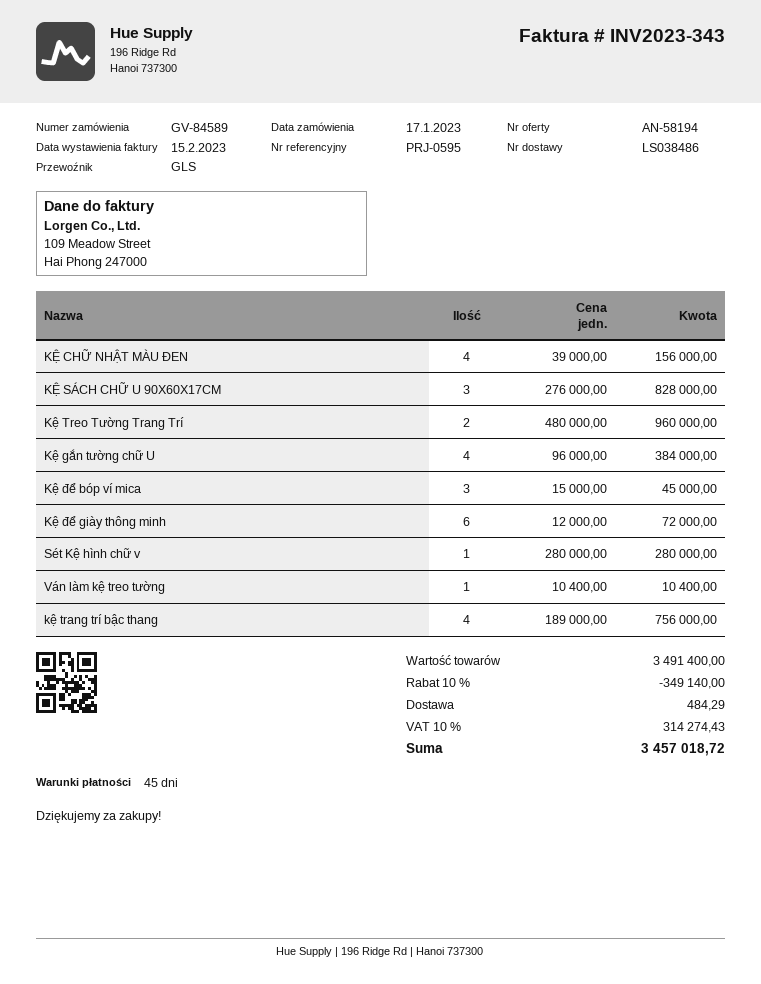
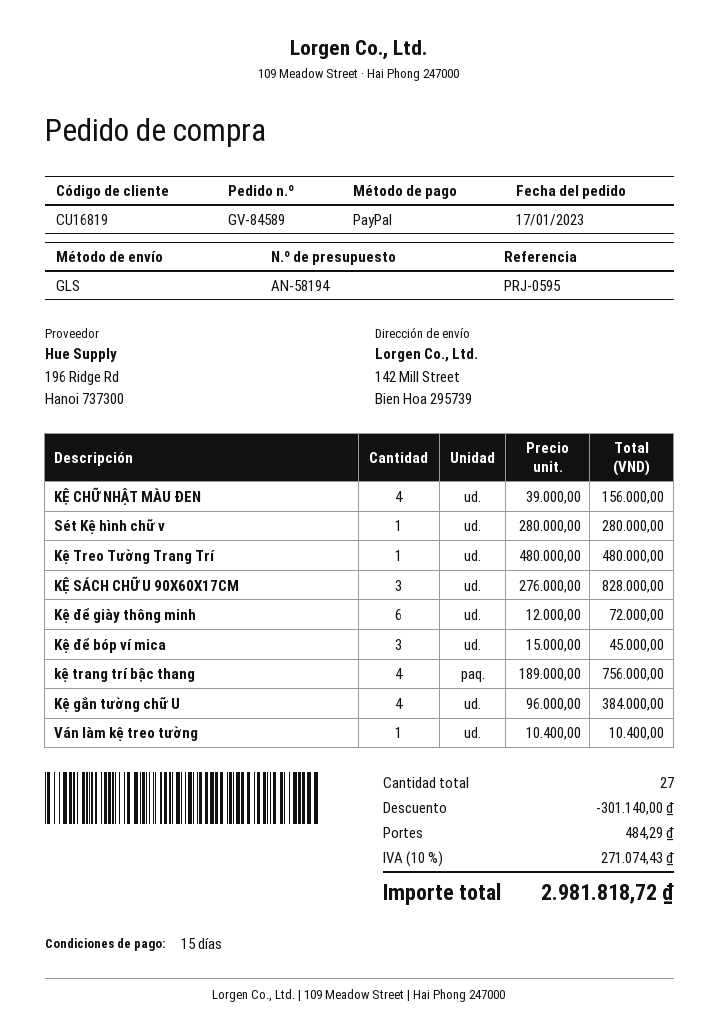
payment terms: 45 days -> 15 days
Kệ Treo Tường Trang Trí: 2 x 480000.00 = 960000.00 -> 1 x 480000.00 = 480000.00
discount: 349140.00 -> 301140.00
tax: 10% = 314274.43 -> 10% = 271074.43
total: 3457018.72 -> 2981818.72

